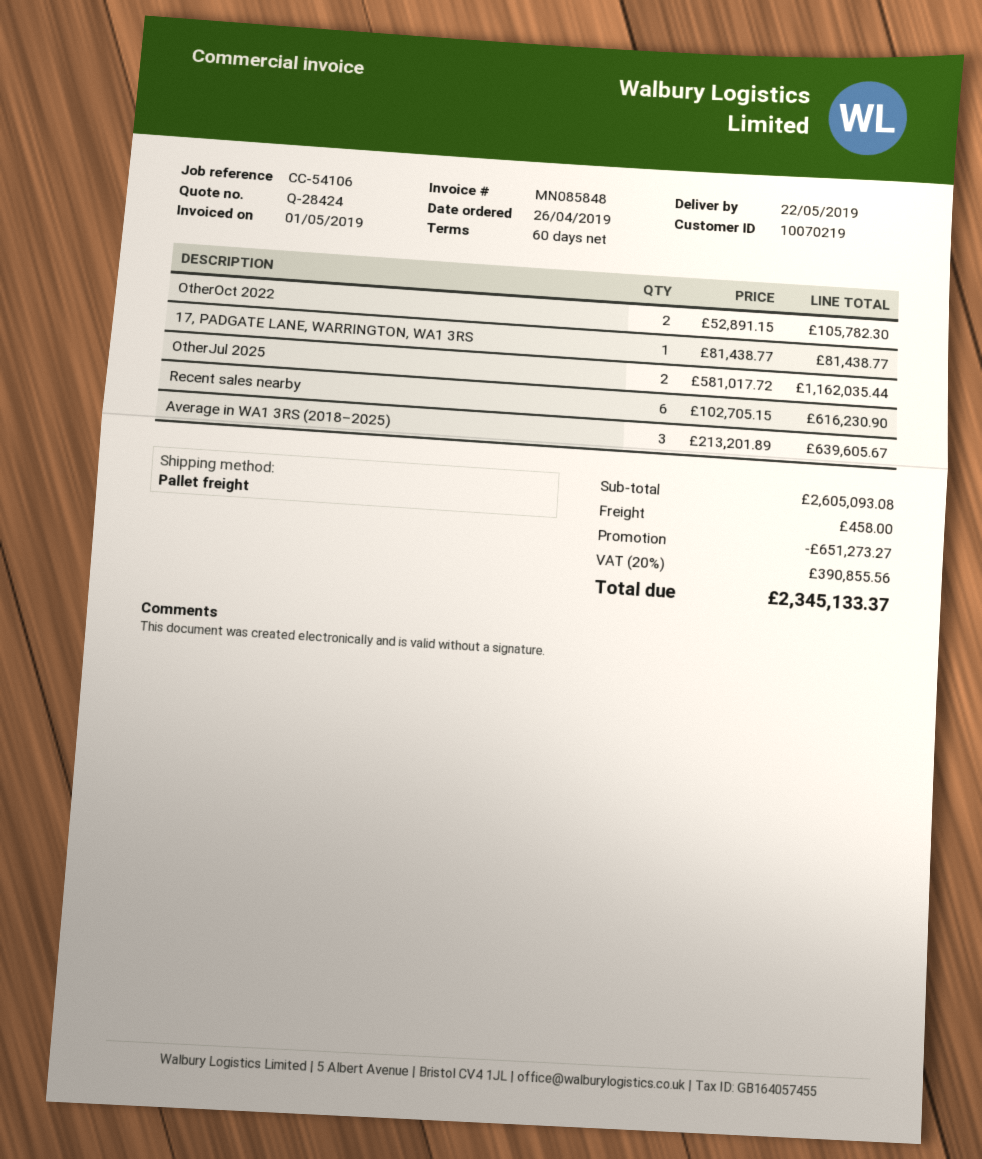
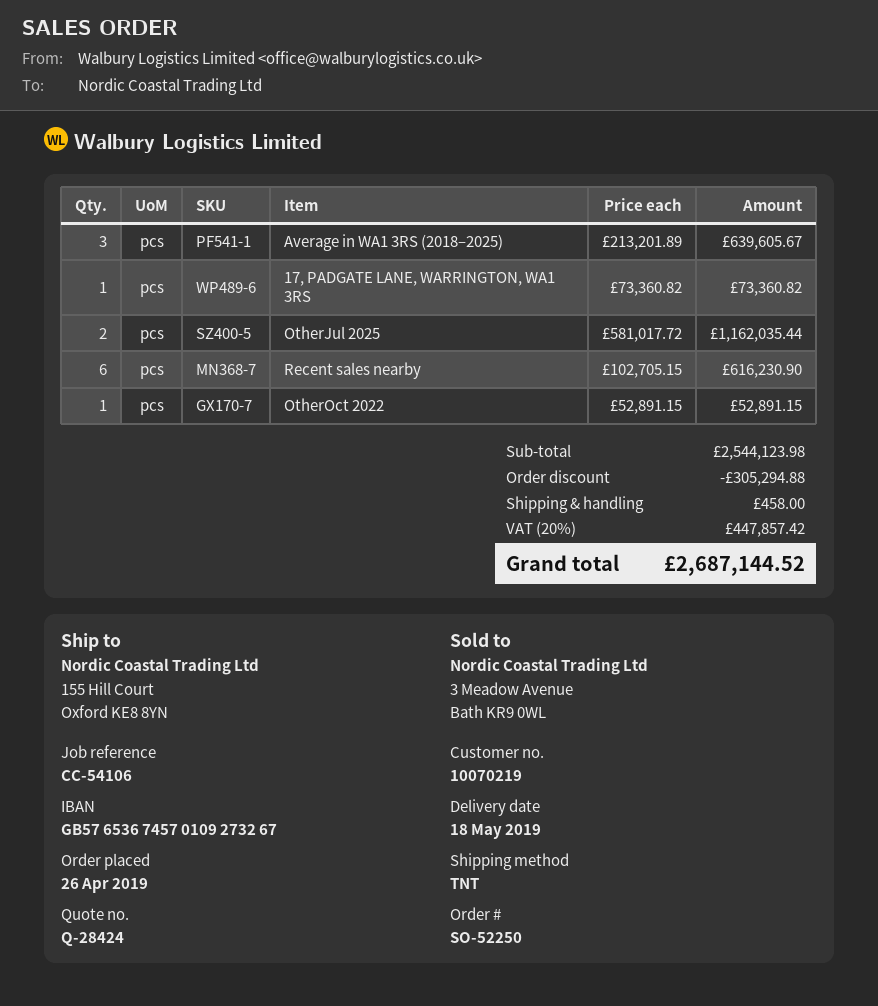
delivery date: 2019-05-22 -> 2019-05-18
shipping method: pallet freight -> TNT
OtherOct 2022: 2 x 52891.15 = 105782.30 -> 1 x 52891.15 = 52891.15
17, PADGATE LANE, WARRINGTON, WA1 3RS: 1 x 81438.77 = 81438.77 -> 1 x 73360.82 = 73360.82
subtotal: 2605093.08 -> 2544123.98
discount: 651273.27 -> 305294.88
tax: 20% = 390855.56 -> 20% = 447857.42
total: 2345133.37 -> 2687144.52

